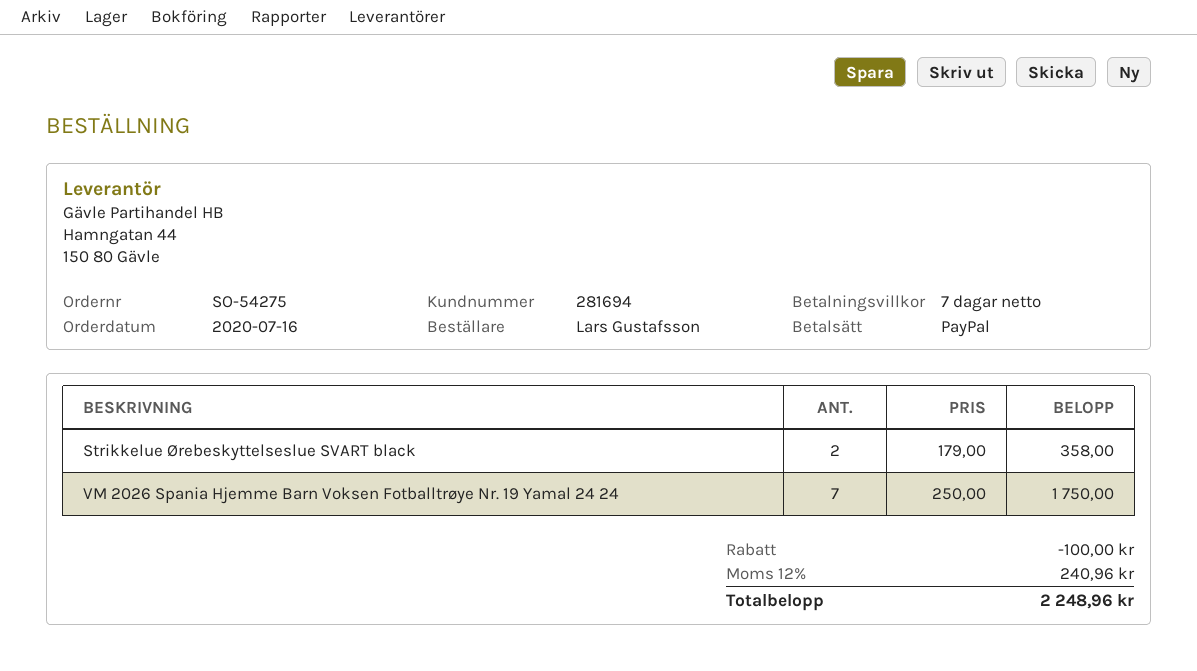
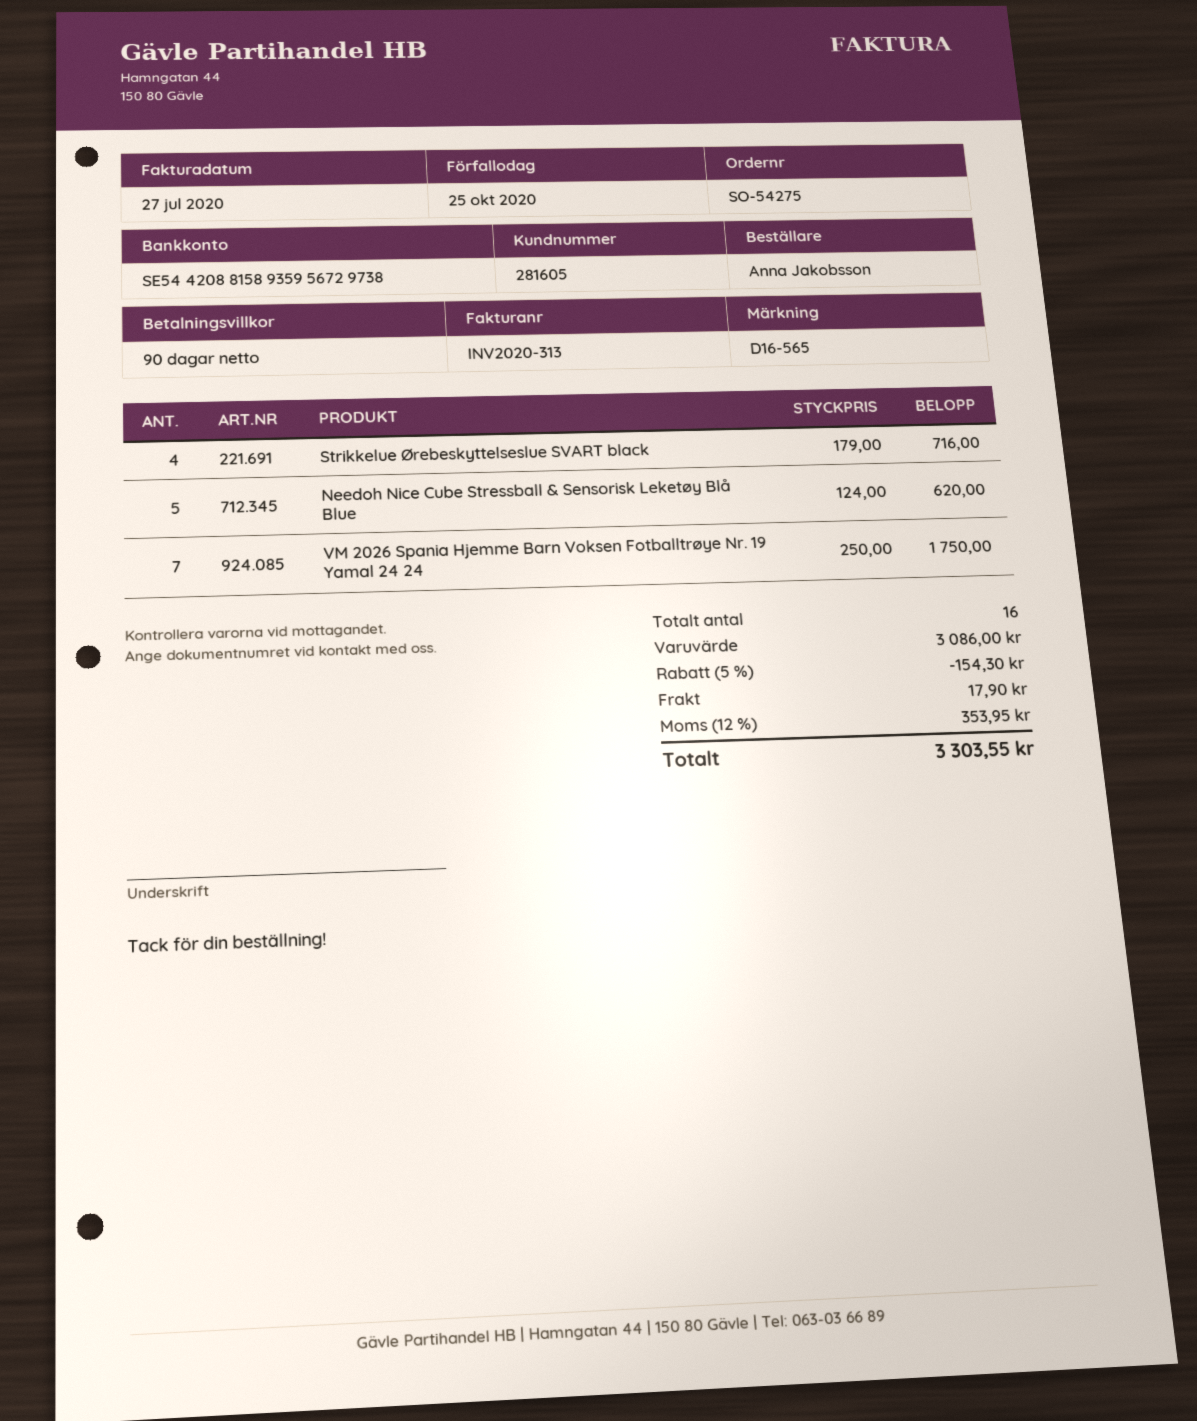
payment terms: 7 days -> 90 days
customer number: 281694 -> 281605
ordered by: Lars Gustafsson -> Anna Jakobsson
Strikkelue Ørebeskyttelseslue SVART black: 2 x 179.00 = 358.00 -> 4 x 179.00 = 716.00
Needoh Nice Cube Stressball & Sensorisk Leketøy Blå Blue: none -> 5 x 124.00 = 620.00
discount: 100.00 -> 154.30
shipping: none -> 17.90
tax: 12% = 240.96 -> 12% = 353.95
total: 2248.96 -> 3303.55

